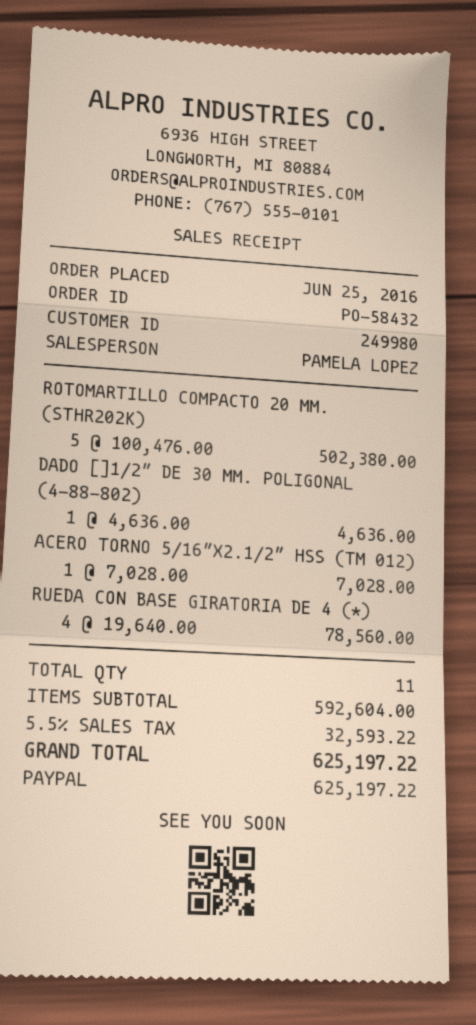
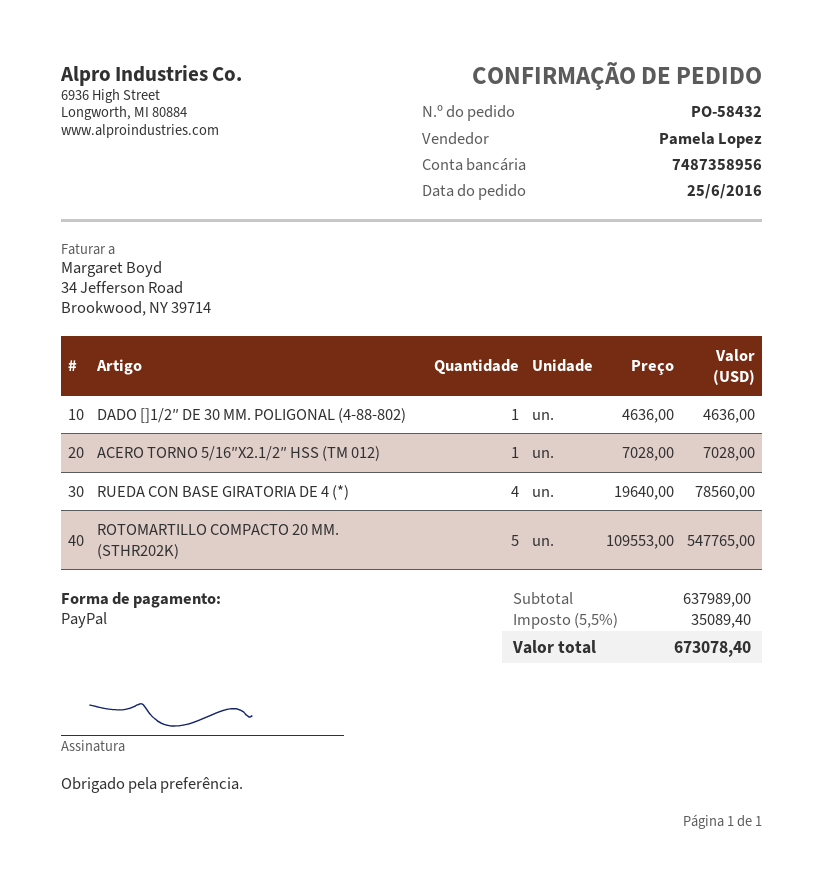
ROTOMARTILLO COMPACTO 20 MM. (STHR202K): 5 x 100476.00 = 502380.00 -> 5 x 109553.00 = 547765.00
subtotal: 592604.00 -> 637989.00
tax: 5.5% = 32593.22 -> 5.5% = 35089.40
total: 625197.22 -> 673078.40

